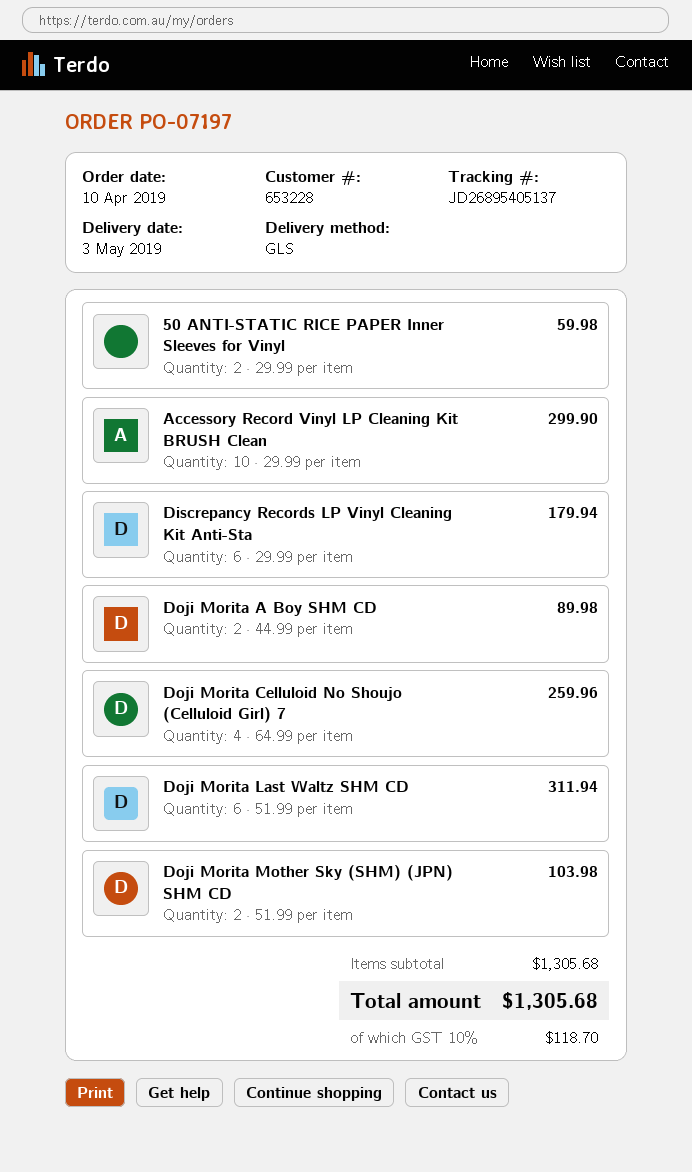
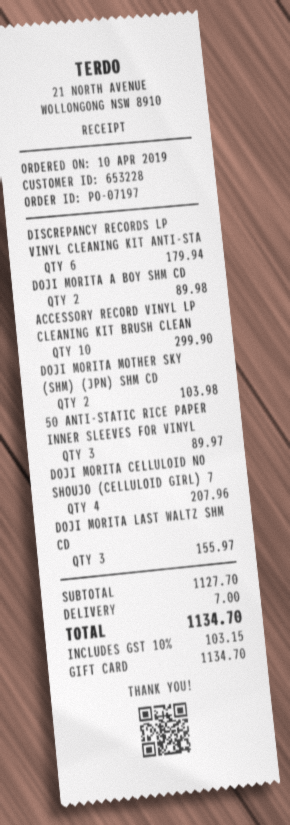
50 ANTI-STATIC RICE PAPER Inner Sleeves for Vinyl: 2 for 59.98 -> 3 for 89.97
Doji Morita Celluloid No Shoujo (Celluloid Girl) 7: 4 for 259.96 -> 4 for 207.96
Doji Morita Last Waltz SHM CD: 6 for 311.94 -> 3 for 155.97
subtotal: 1305.68 -> 1127.70
shipping: none -> 7.00
tax: 10% = 118.70 -> 10% = 103.15
total: 1305.68 -> 1134.70

